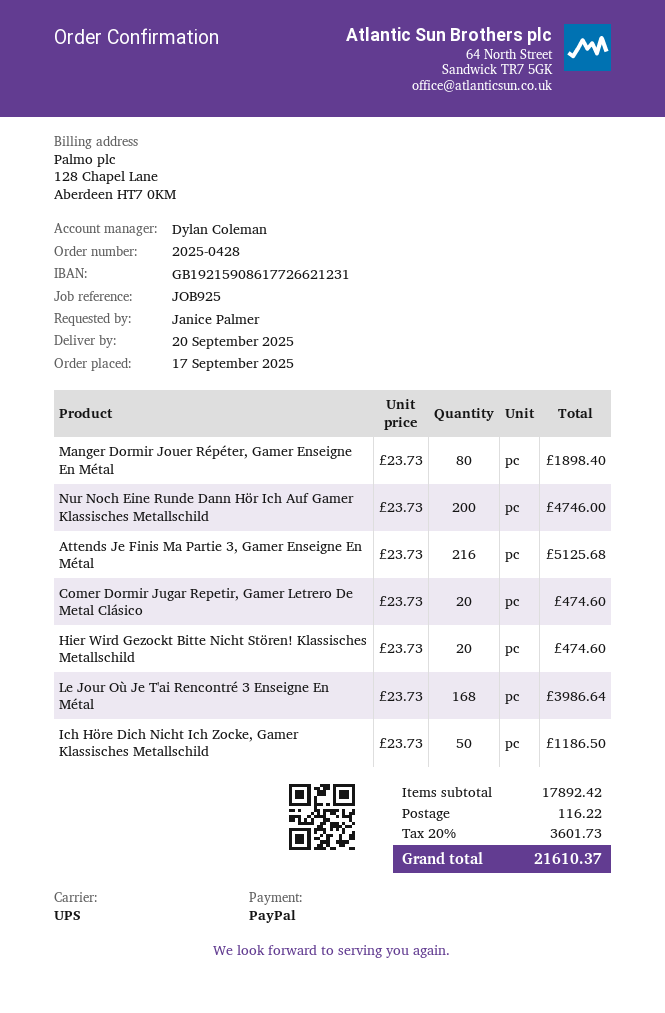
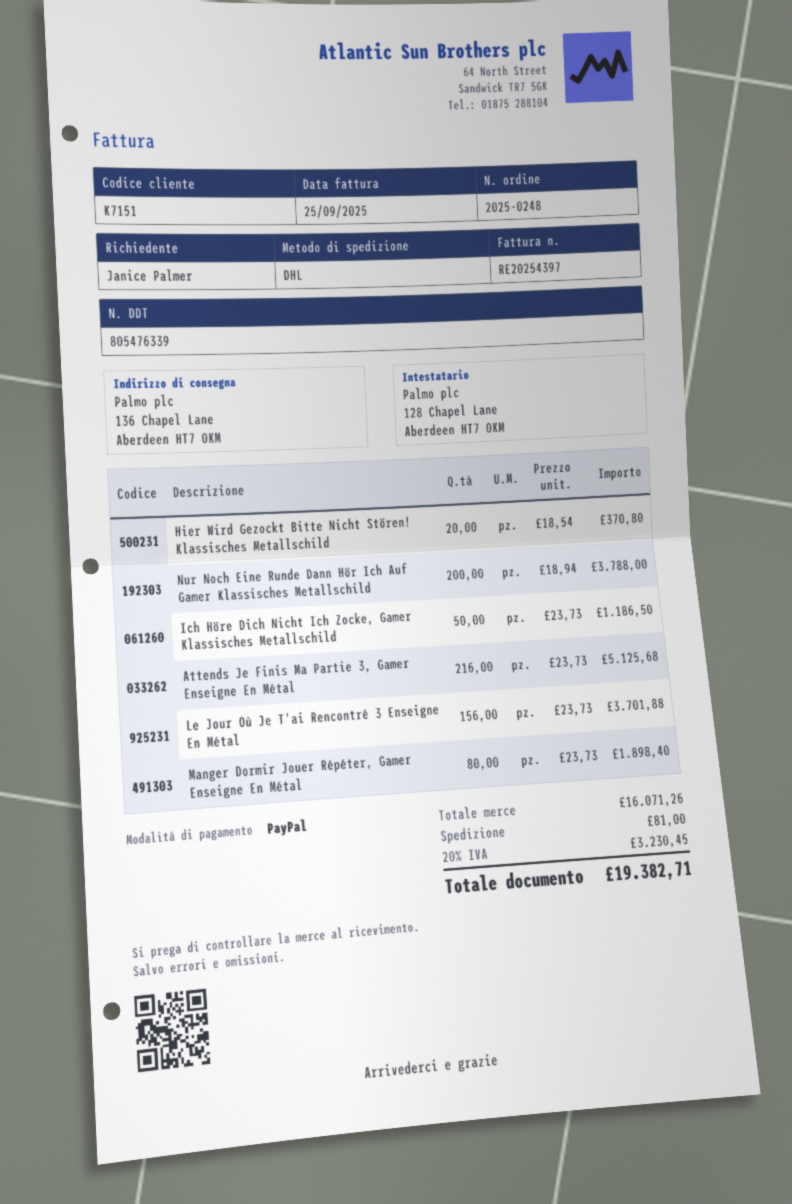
order number: 2025-0428 -> 2025-0248
shipping method: UPS -> DHL
Nur Noch Eine Runde Dann Hör Ich Auf Gamer Klassisches Metallschild: 200 x 23.73 = 4746.00 -> 200 x 18.94 = 3788.00
Comer Dormir Jugar Repetir, Gamer Letrero De Metal Clásico: 20 x 23.73 = 474.60 -> none
Hier Wird Gezockt Bitte Nicht Stören! Klassisches Metallschild: 20 x 23.73 = 474.60 -> 20 x 18.54 = 370.80
Le Jour Où Je T'ai Rencontré 3 Enseigne En Métal: 168 x 23.73 = 3986.64 -> 156 x 23.73 = 3701.88
subtotal: 17892.42 -> 16071.26
shipping: 116.22 -> 81.00
tax: 20% = 3601.73 -> 20% = 3230.45
total: 21610.37 -> 19382.71

